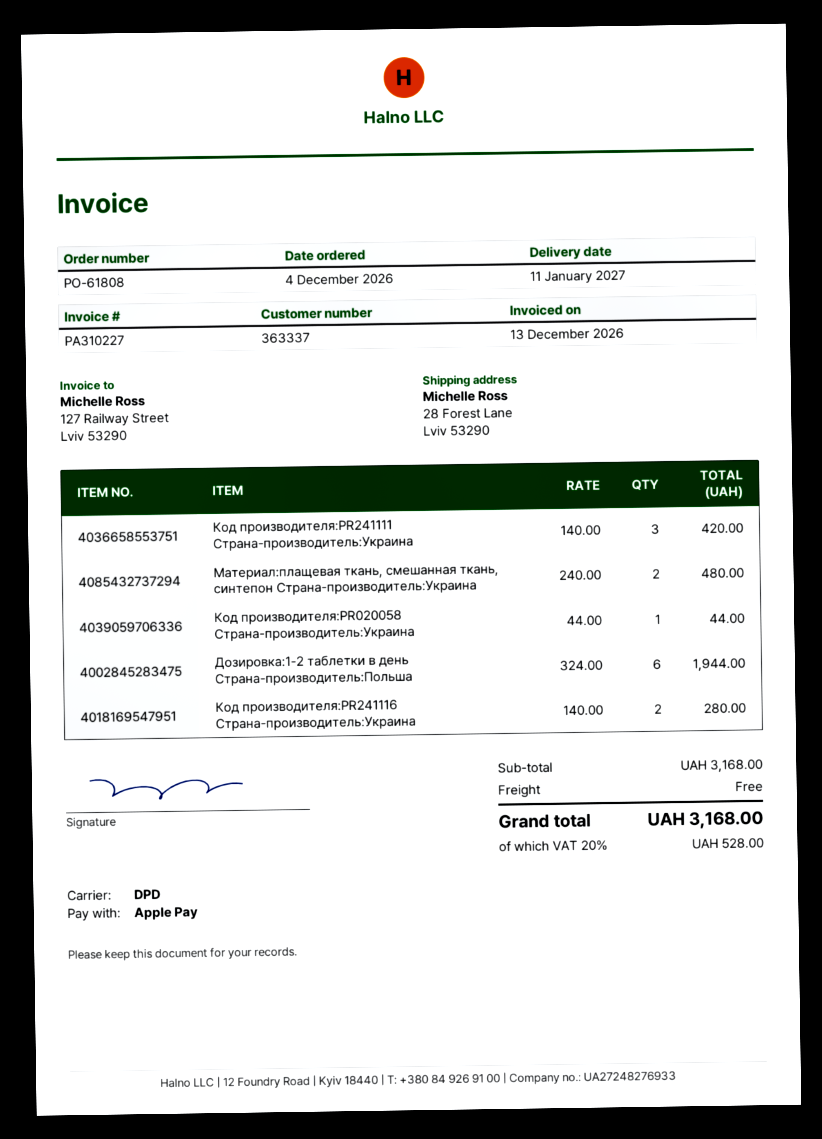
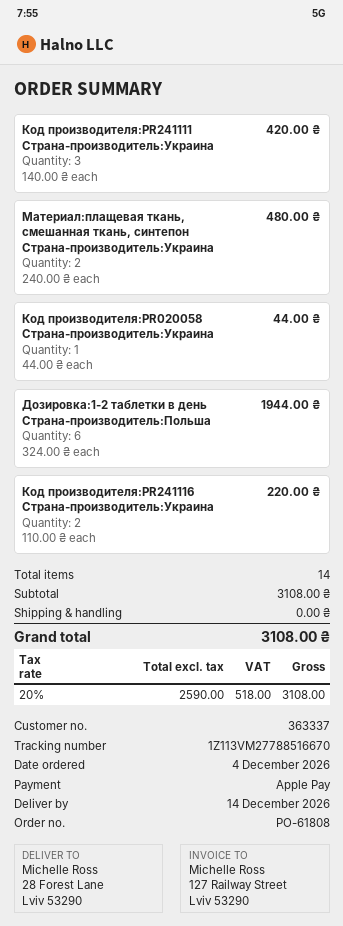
delivery date: 2027-01-11 -> 2026-12-14
Код производителя:PR241116 Страна-производитель:Украина: 2 x 140.00 = 280.00 -> 2 x 110.00 = 220.00
subtotal: 3168.00 -> 3108.00
tax: 20% = 528.00 -> 20% = 518.00
total: 3168.00 -> 3108.00

